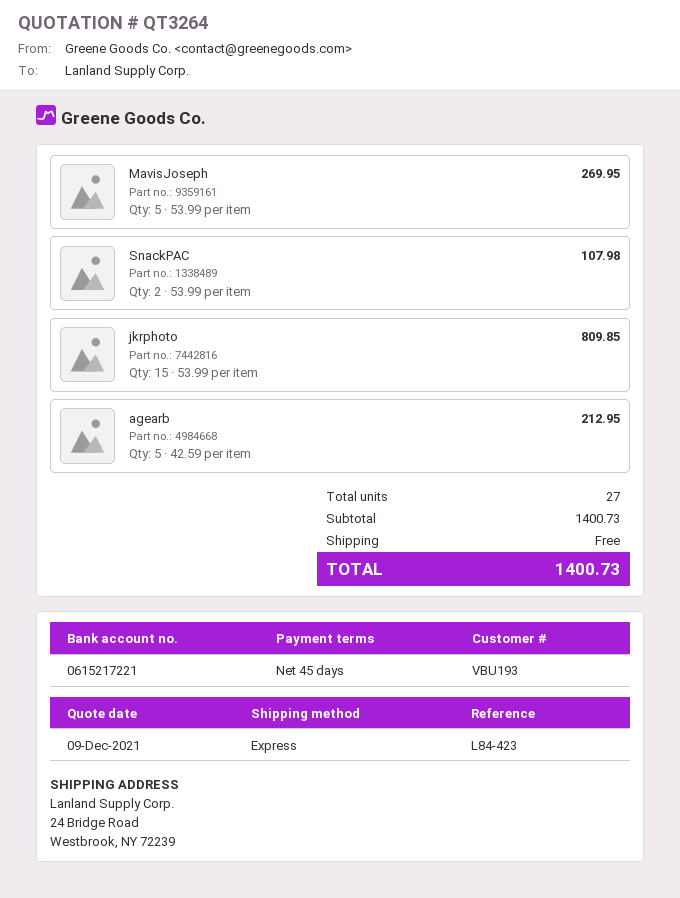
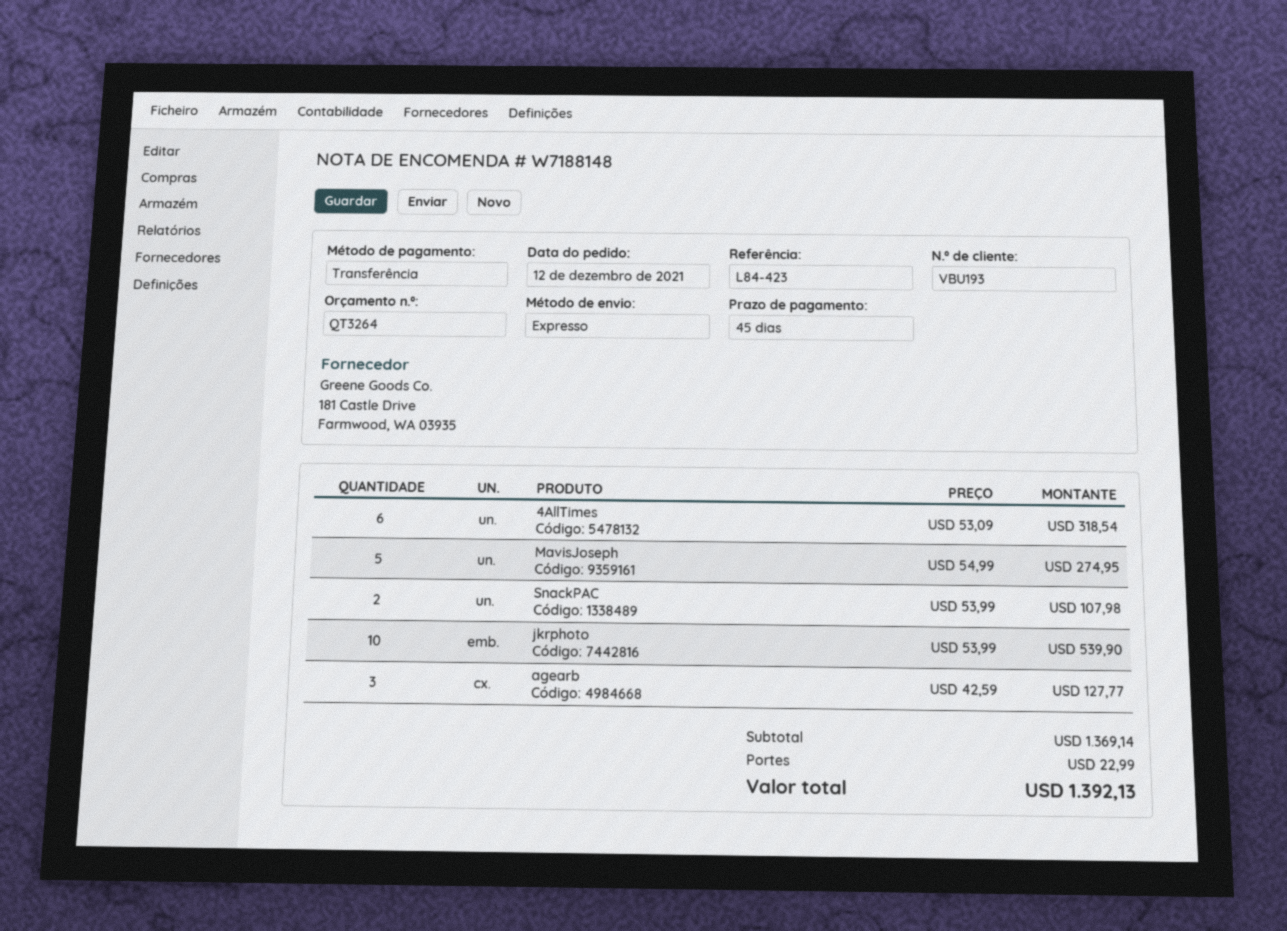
MavisJoseph: 5 x 53.99 = 269.95 -> 5 x 54.99 = 274.95
jkrphoto: 15 x 53.99 = 809.85 -> 10 x 53.99 = 539.90
agearb: 5 x 42.59 = 212.95 -> 3 x 42.59 = 127.77
4AllTimes: none -> 6 x 53.09 = 318.54
subtotal: 1400.73 -> 1369.14
shipping: 0.00 -> 22.99
total: 1400.73 -> 1392.13

